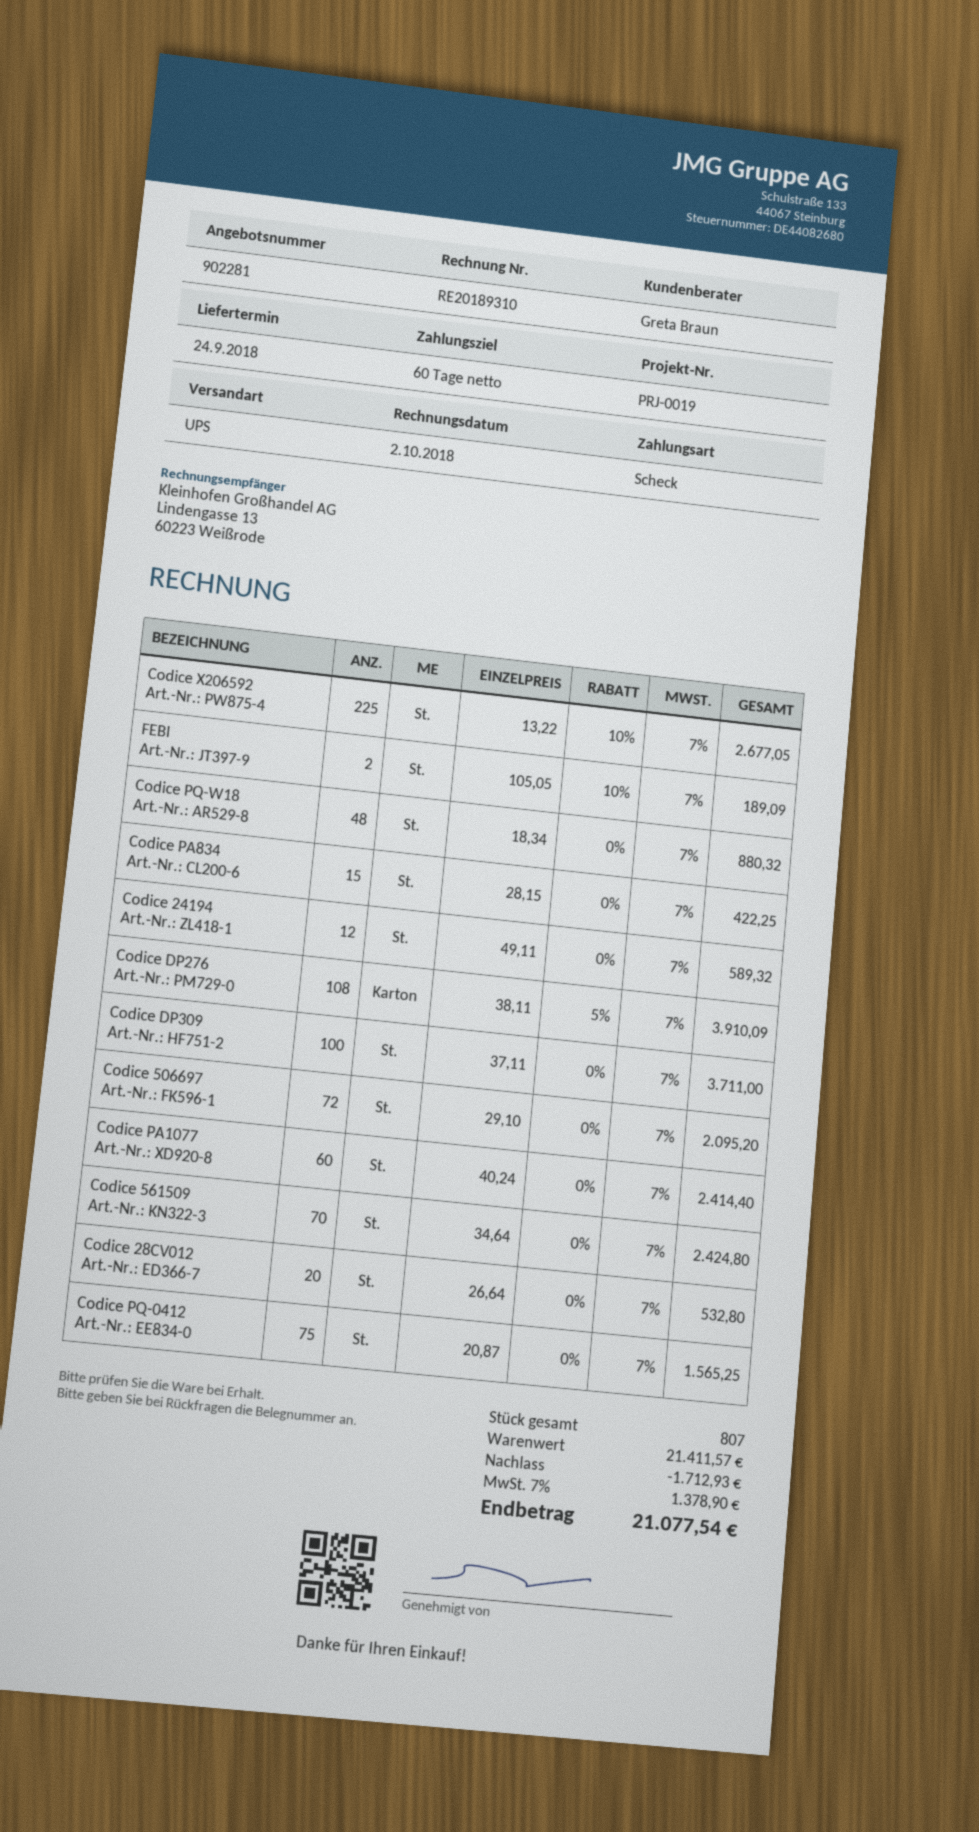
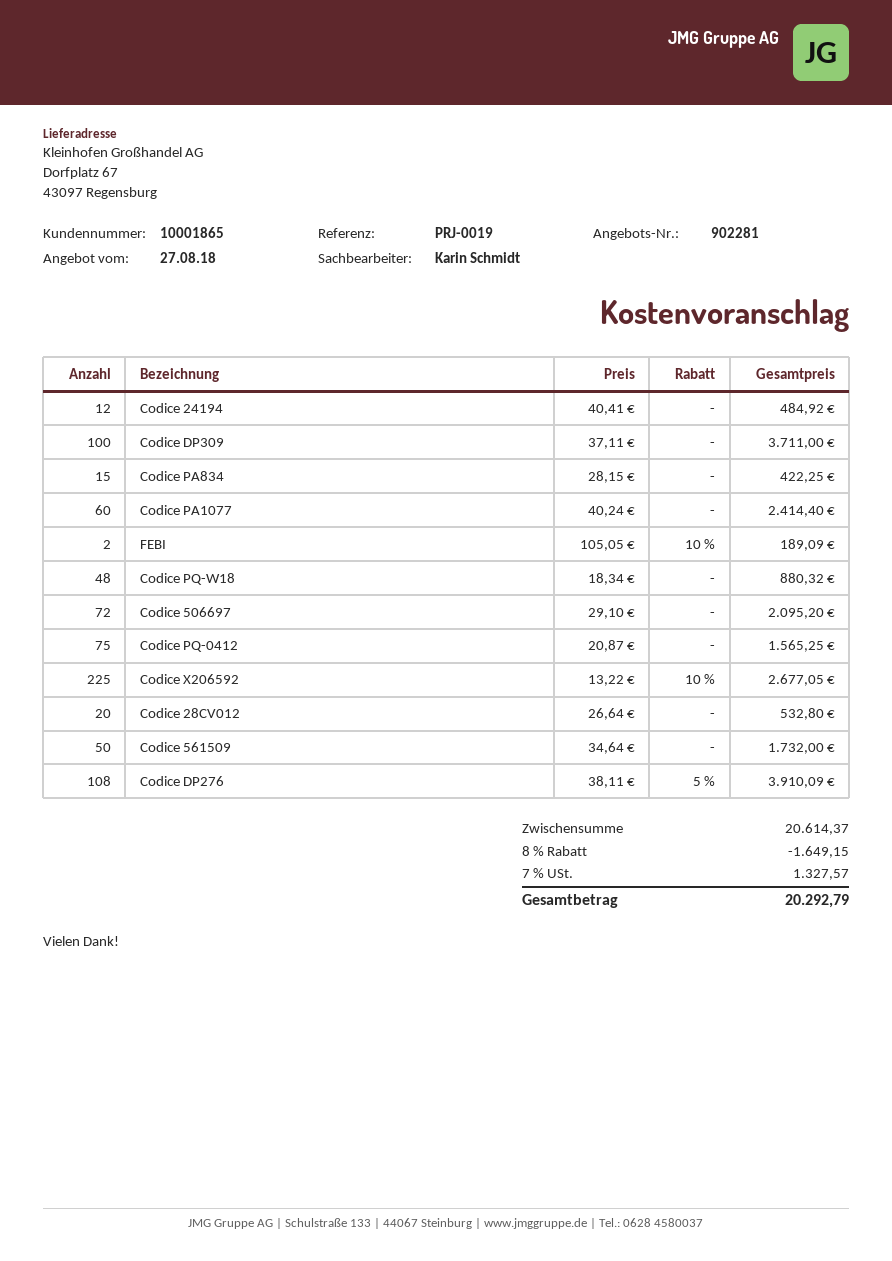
sales rep: Greta Braun -> Karin Schmidt
Codice 24194: 12 x 49.11 = 589.32 -> 12 x 40.41 = 484.92
Codice 561509: 70 x 34.64 = 2424.80 -> 50 x 34.64 = 1732.00
subtotal: 21411.57 -> 20614.37
discount: 1712.93 -> 1649.15
tax: 7% = 1378.90 -> 7% = 1327.57
total: 21077.54 -> 20292.79

